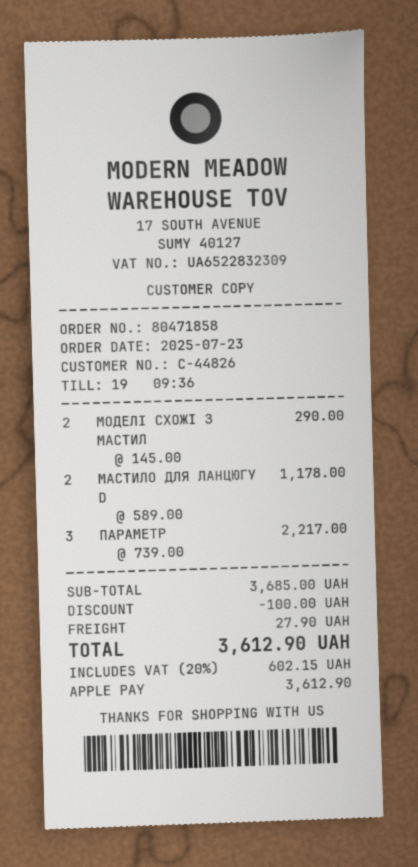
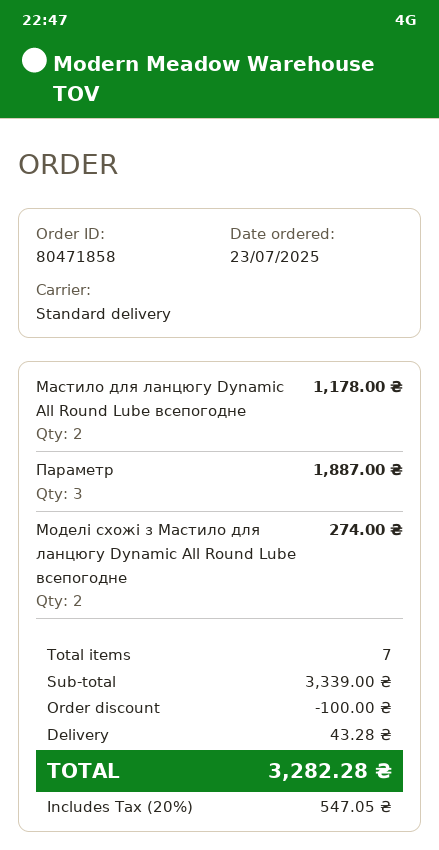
МОДЕЛІ СХОЖІ З МАСТИЛ: 2 for 290.00 -> 2 for 274.00
ПАРАМЕТР: 3 for 2217.00 -> 3 for 1887.00
subtotal: 3685.00 -> 3339.00
shipping: 27.90 -> 43.28
tax: 20% = 602.15 -> 20% = 547.05
total: 3612.90 -> 3282.28

